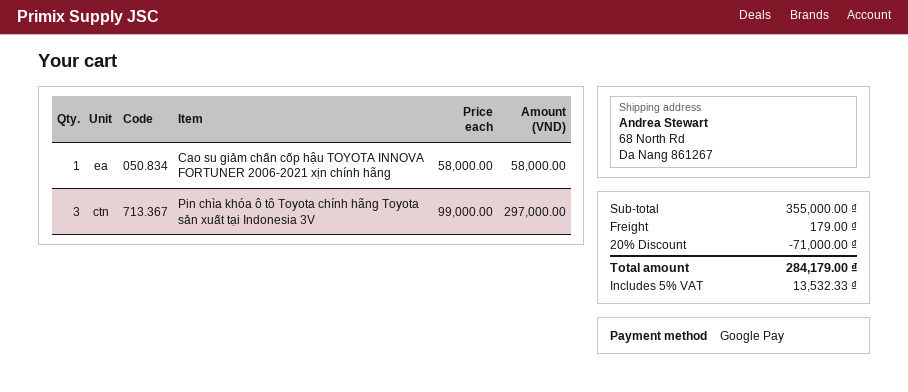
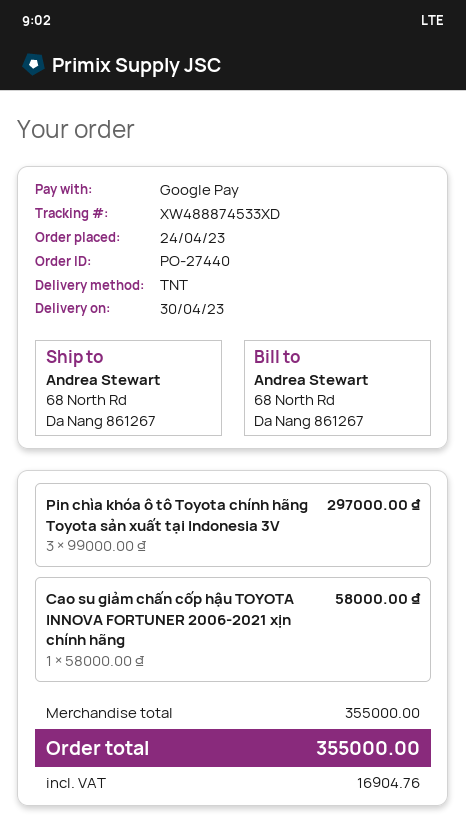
discount: 20% = 71000.00 -> none
shipping: 179.00 -> none
tax: 13532.33 -> 16904.76
total: 284179.00 -> 355000.00

